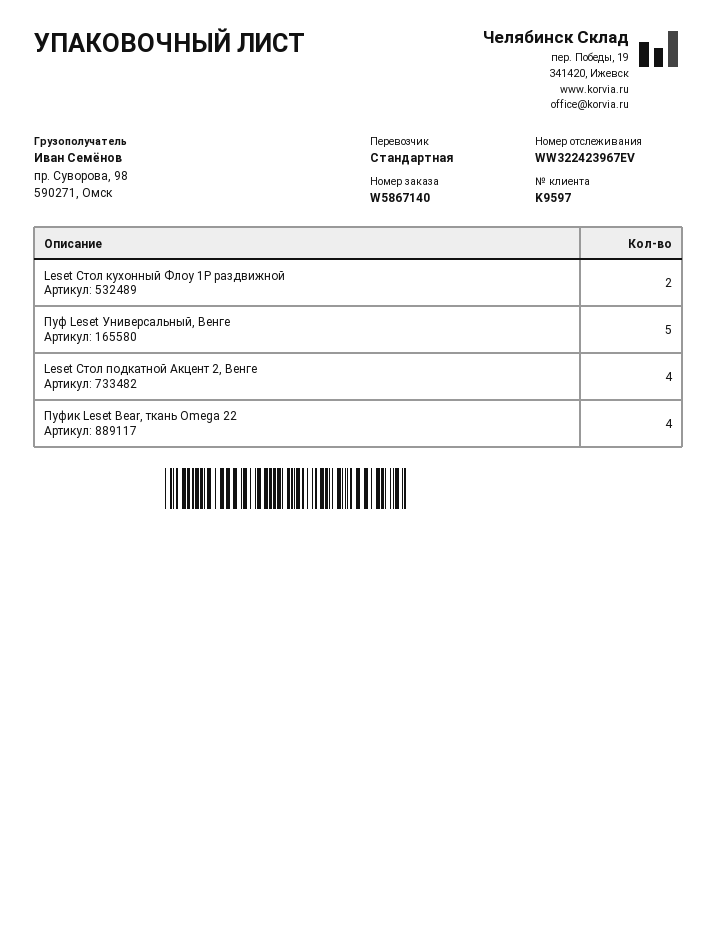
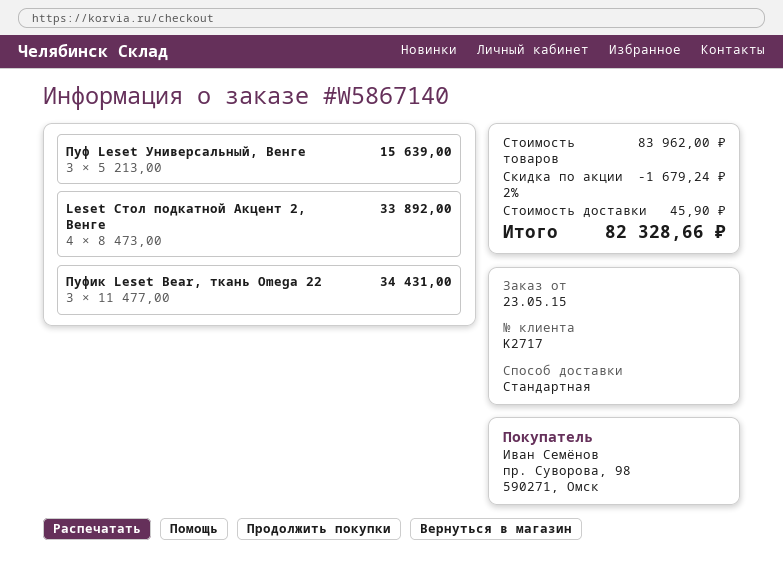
customer number: K9597 -> K2717
Leset Стол кухонный Флоу 1Р раздвижной: 2 -> none
Пуф Leset Универсальный, Венге: 5 -> 3
Пуфик Leset Bear, ткань Omega 22: 4 -> 3

